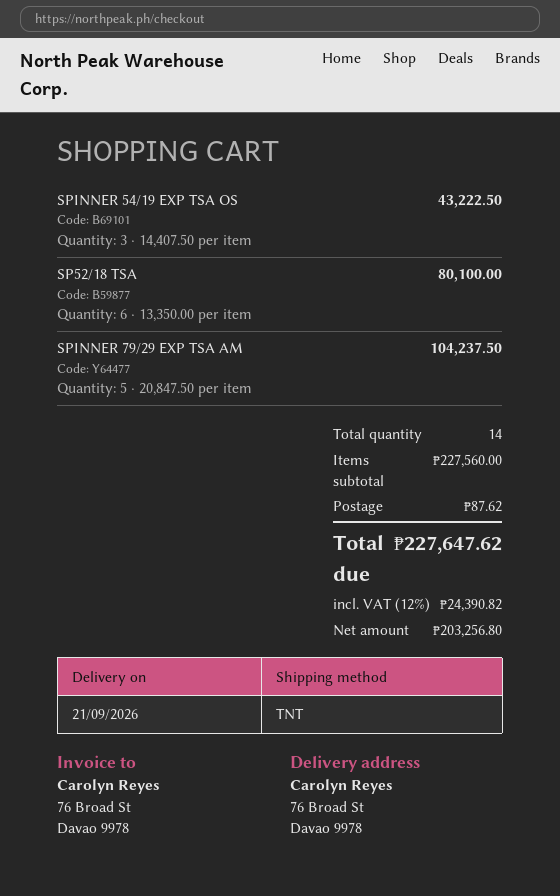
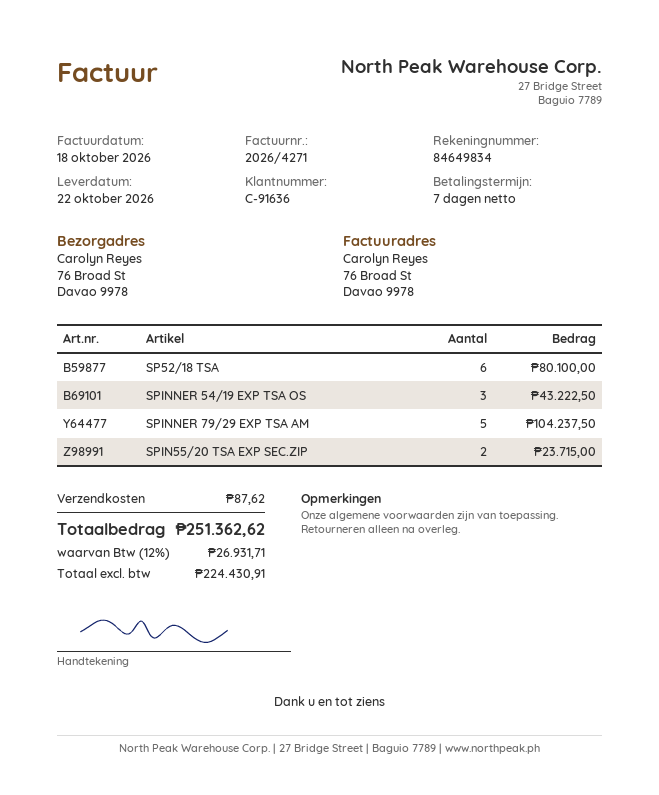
delivery date: 2026-09-21 -> 2026-10-22
SPIN55/20 TSA EXP SEC.ZIP: none -> 2 for 23715.00
net: 203256.80 -> 224430.91
tax: 12% = 24390.82 -> 12% = 26931.71
total: 227647.62 -> 251362.62

